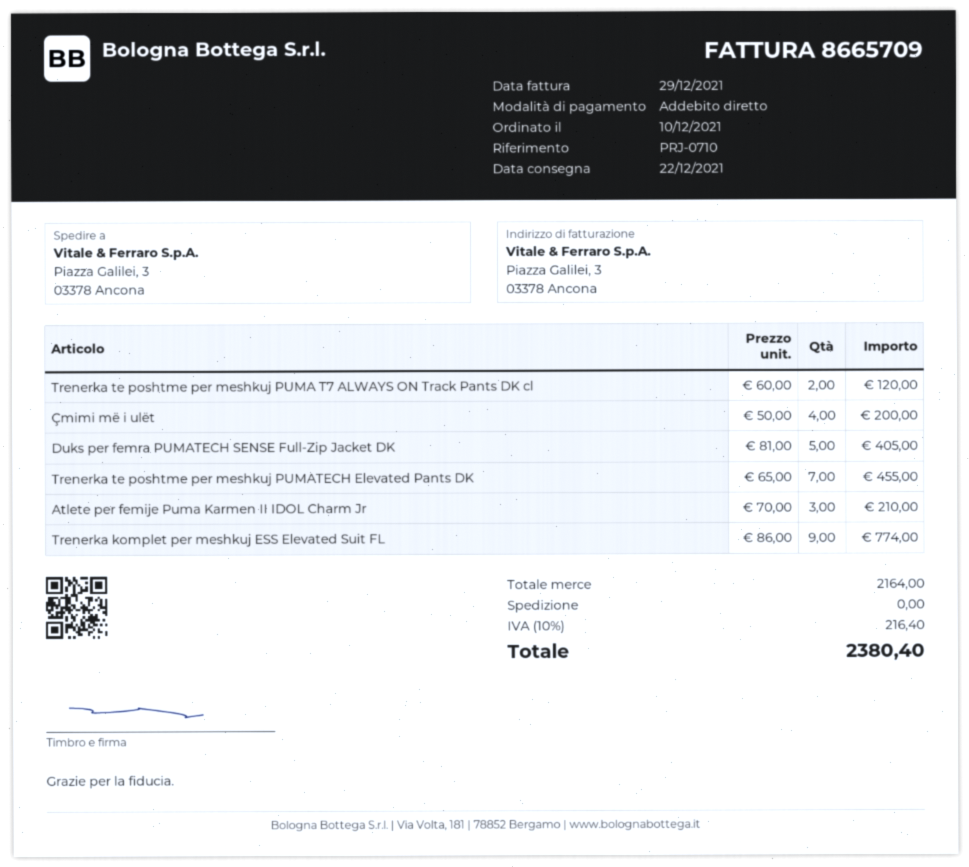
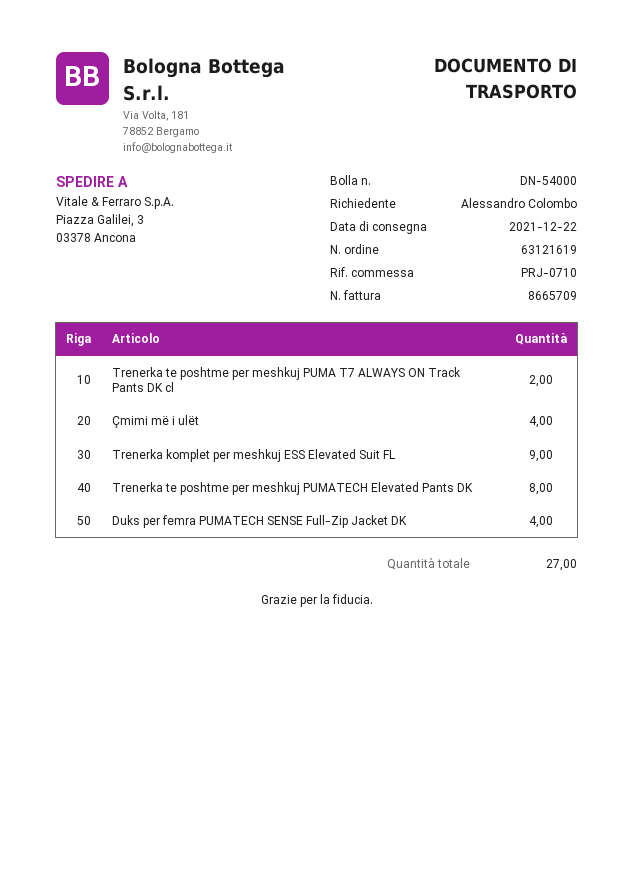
Duks per femra PUMATECH SENSE Full-Zip Jacket DK: 5 -> 4
Trenerka te poshtme per meshkuj PUMATECH Elevated Pants DK: 7 -> 8
Atlete per femije Puma Karmen II IDOL Charm Jr: 3 -> none

